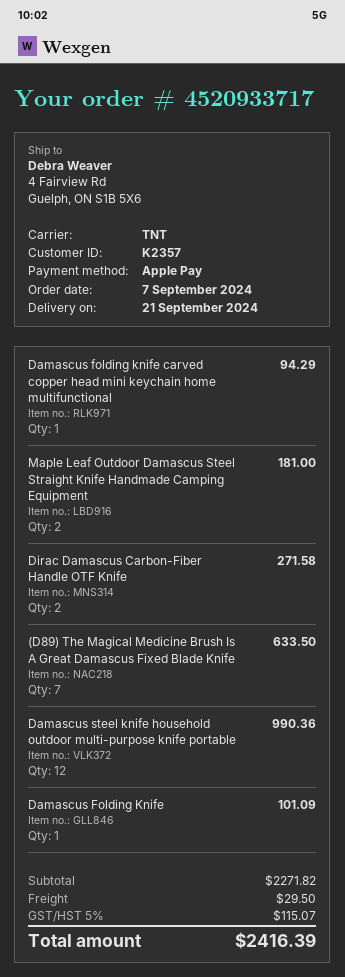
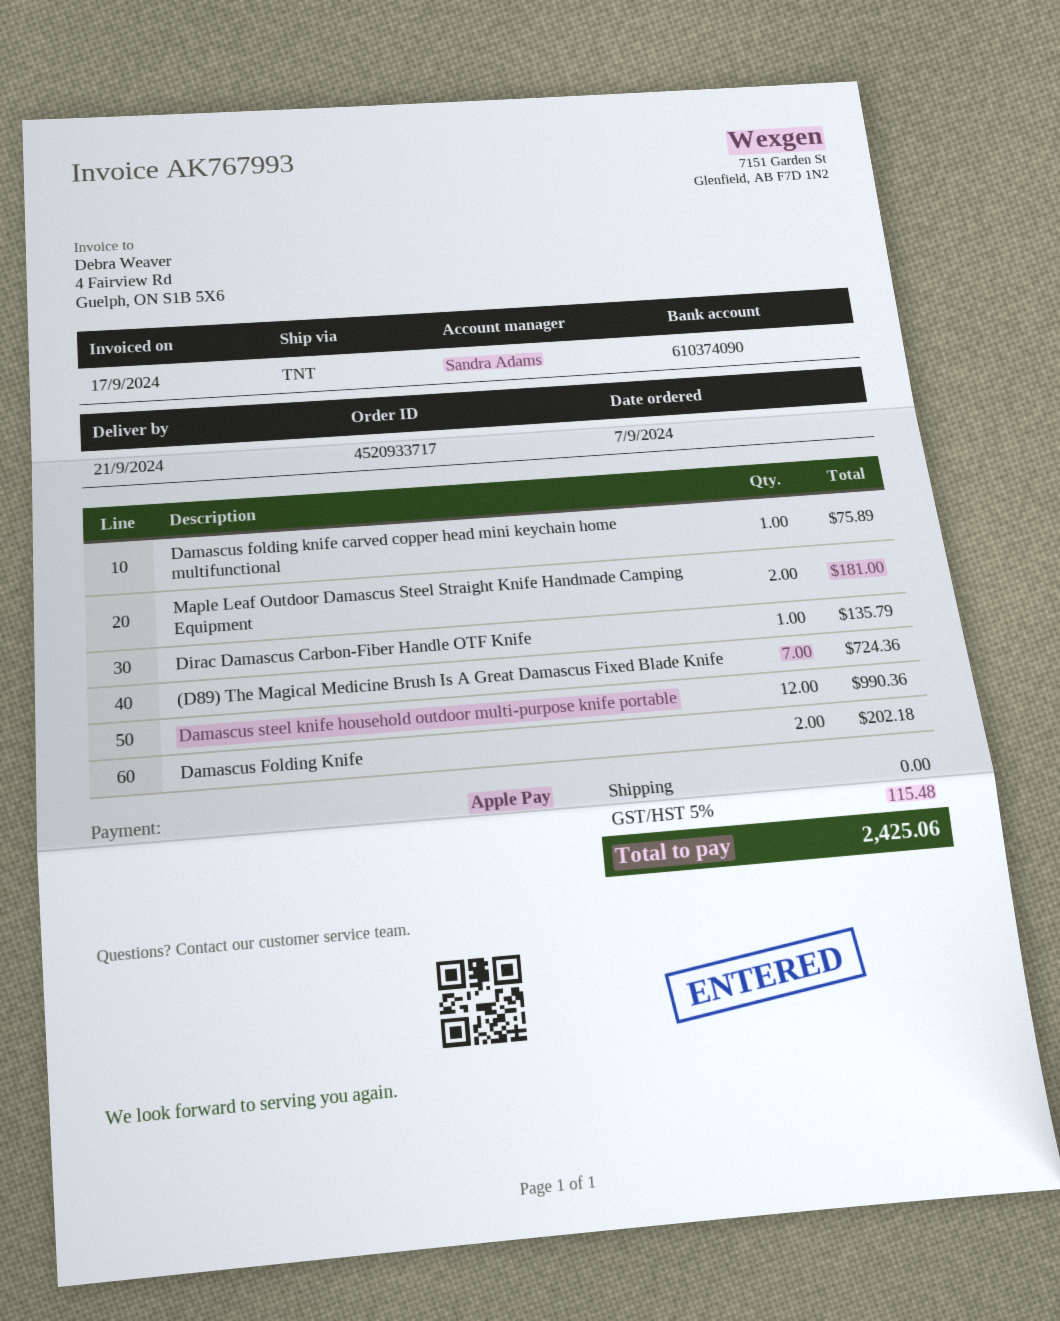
Damascus folding knife carved copper head mini keychain home multifunctional: 1 for 94.29 -> 1 for 75.89
Dirac Damascus Carbon-Fiber Handle OTF Knife: 2 for 271.58 -> 1 for 135.79
(D89) The Magical Medicine Brush Is A Great Damascus Fixed Blade Knife: 7 for 633.50 -> 7 for 724.36
Damascus Folding Knife: 1 for 101.09 -> 2 for 202.18
shipping: 29.50 -> 0.00
tax: 5% = 115.07 -> 5% = 115.48
total: 2416.39 -> 2425.06

